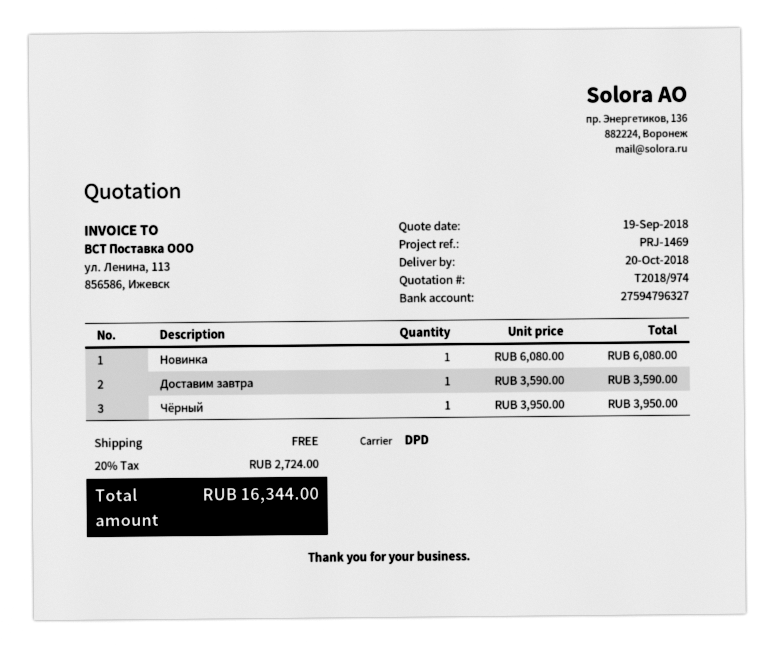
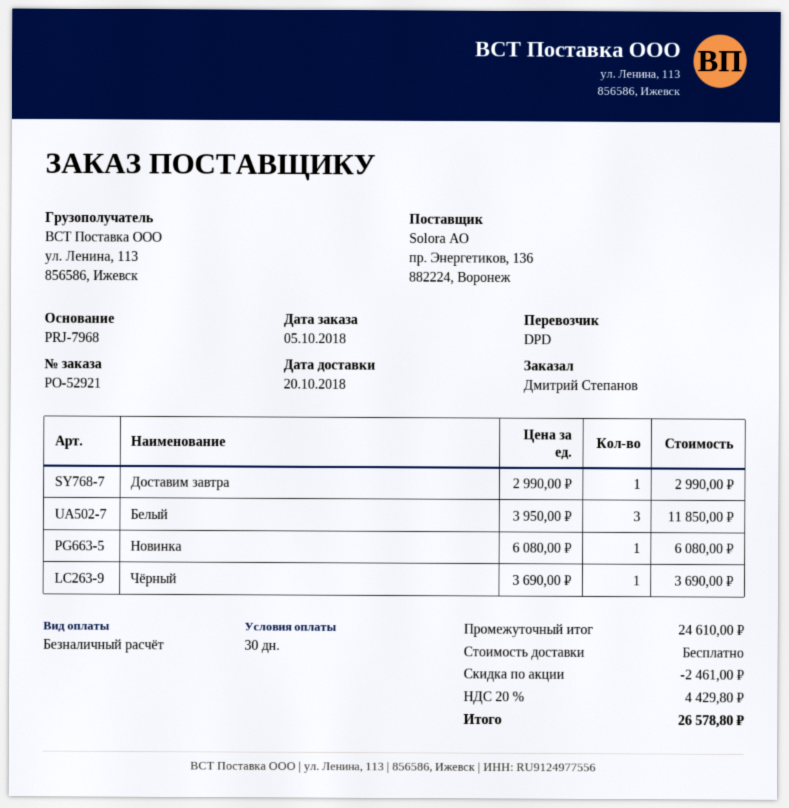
reference: PRJ-1469 -> PRJ-7968
Доставим завтра: 1 x 3590.00 = 3590.00 -> 1 x 2990.00 = 2990.00
Чёрный: 1 x 3950.00 = 3950.00 -> 1 x 3690.00 = 3690.00
Белый: none -> 3 x 3950.00 = 11850.00
discount: none -> 2461.00
tax: 20% = 2724.00 -> 20% = 4429.80
total: 16344.00 -> 26578.80

